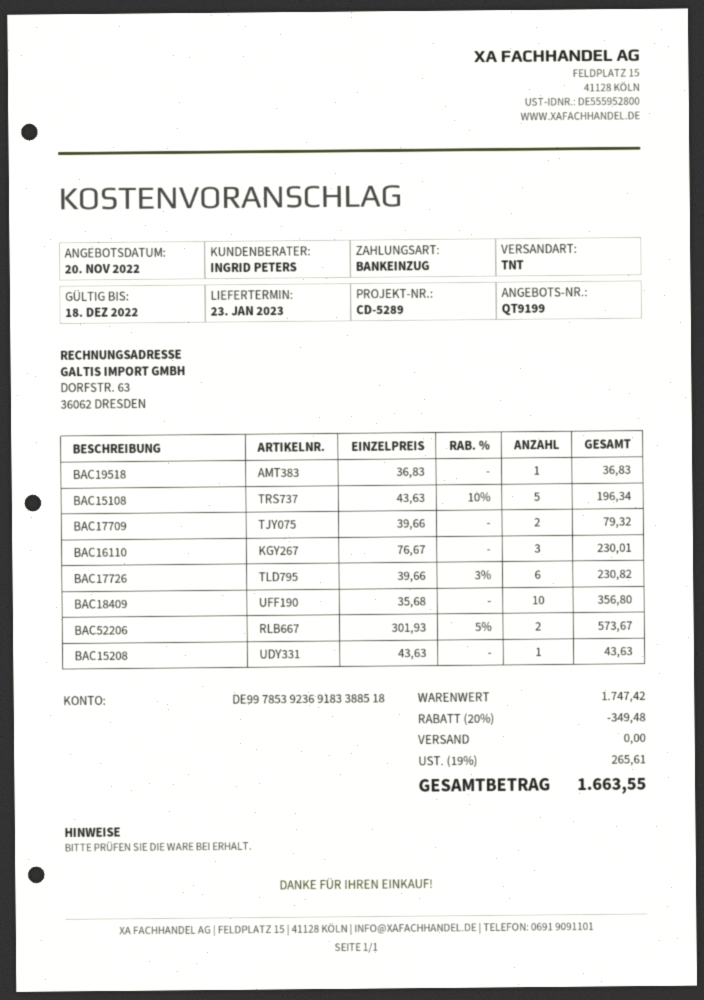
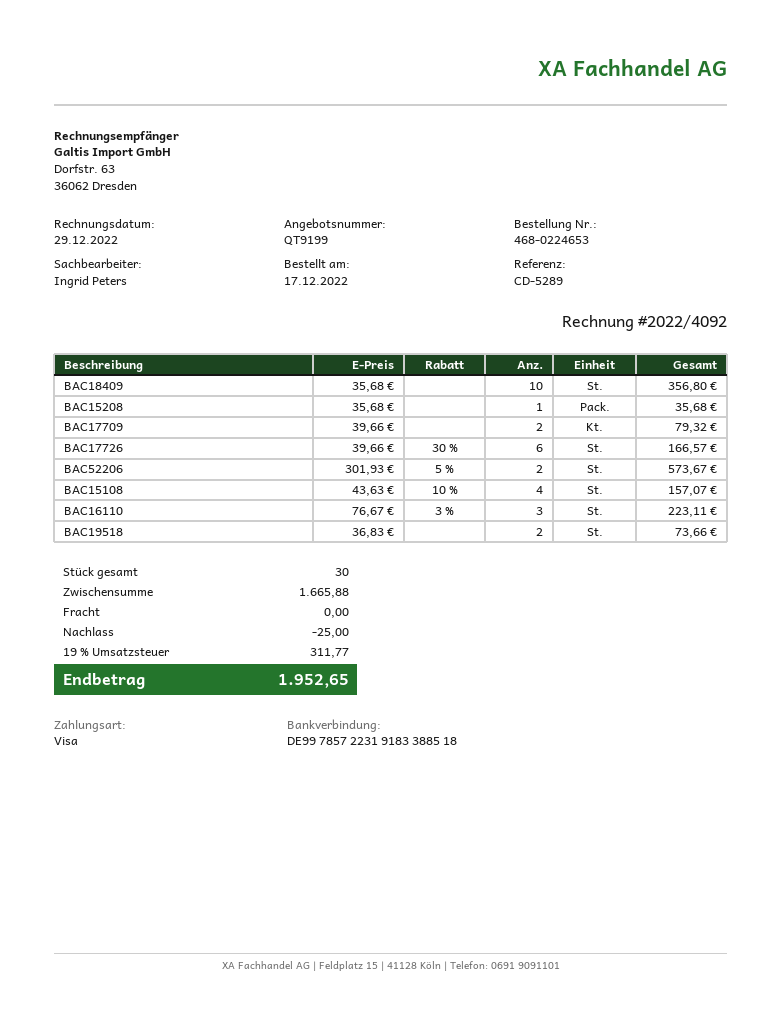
payment method: direct debit -> Visa
bank account: DE99785392369183388518 -> DE99785722319183388518
BAC19518: 1 x 36.83 = 36.83 -> 2 x 36.83 = 73.66
BAC15108: 5 x 43.63 - 10% = 196.34 -> 4 x 43.63 - 10% = 157.07
BAC16110: 3 x 76.67 = 230.01 -> 3 x 76.67 - 3% = 223.11
BAC17726: 6 x 39.66 - 3% = 230.82 -> 6 x 39.66 - 30% = 166.57
BAC15208: 1 x 43.63 = 43.63 -> 1 x 35.68 = 35.68
subtotal: 1747.42 -> 1665.88
discount: 349.48 -> 25.00
tax: 19% = 265.61 -> 19% = 311.77
total: 1663.55 -> 1952.65

